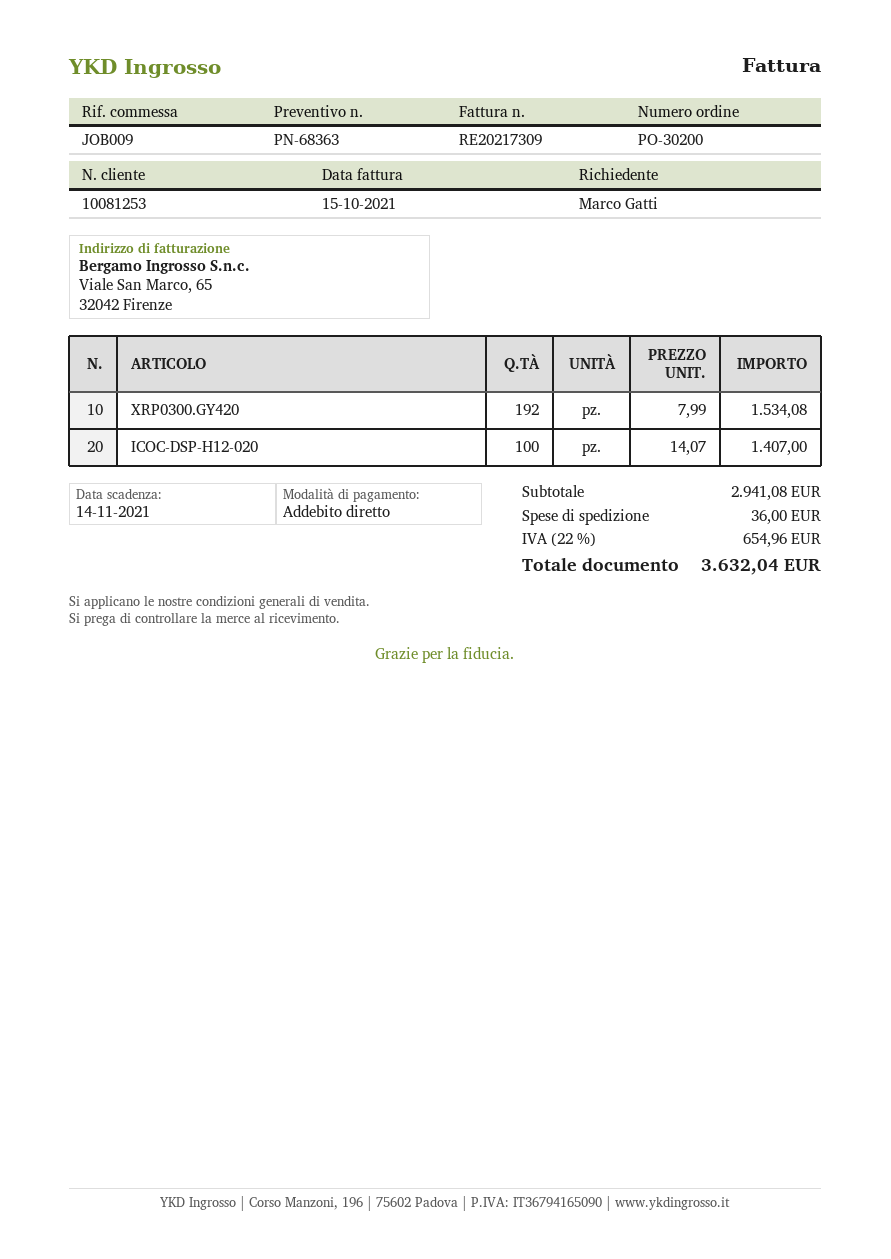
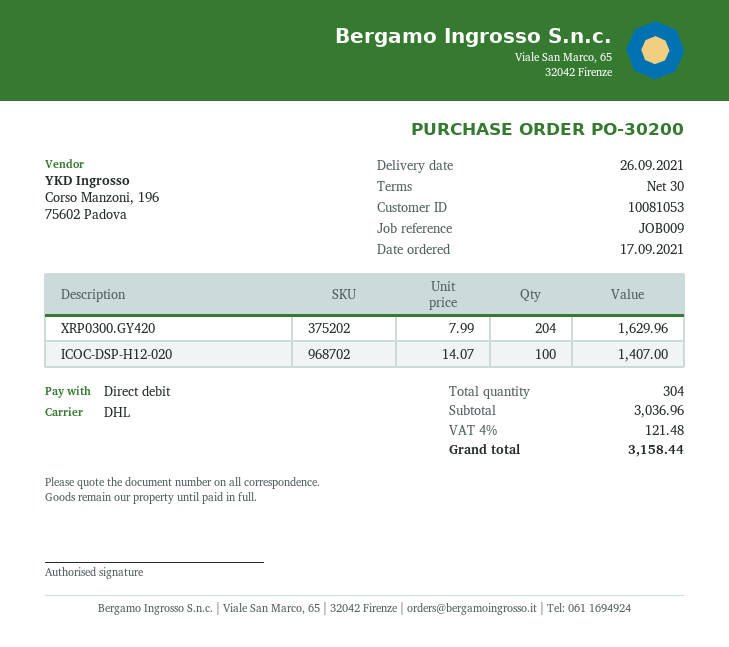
customer number: 10081253 -> 10081053
XRP0300.GY420: 192 x 7.99 = 1534.08 -> 204 x 7.99 = 1629.96
subtotal: 2941.08 -> 3036.96
shipping: 36.00 -> none
tax: 22% = 654.96 -> 4% = 121.48
total: 3632.04 -> 3158.44

